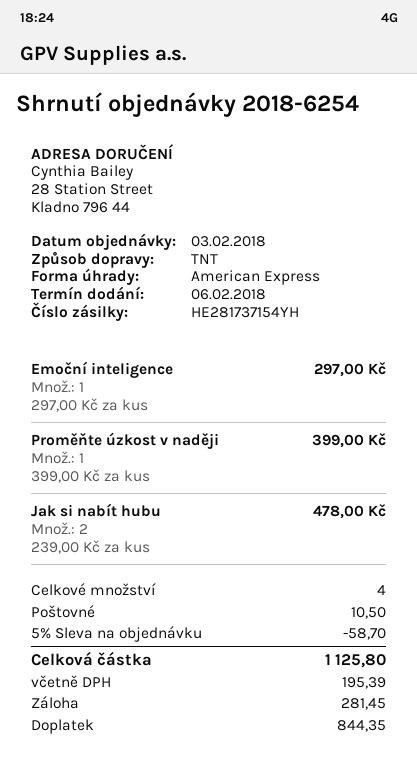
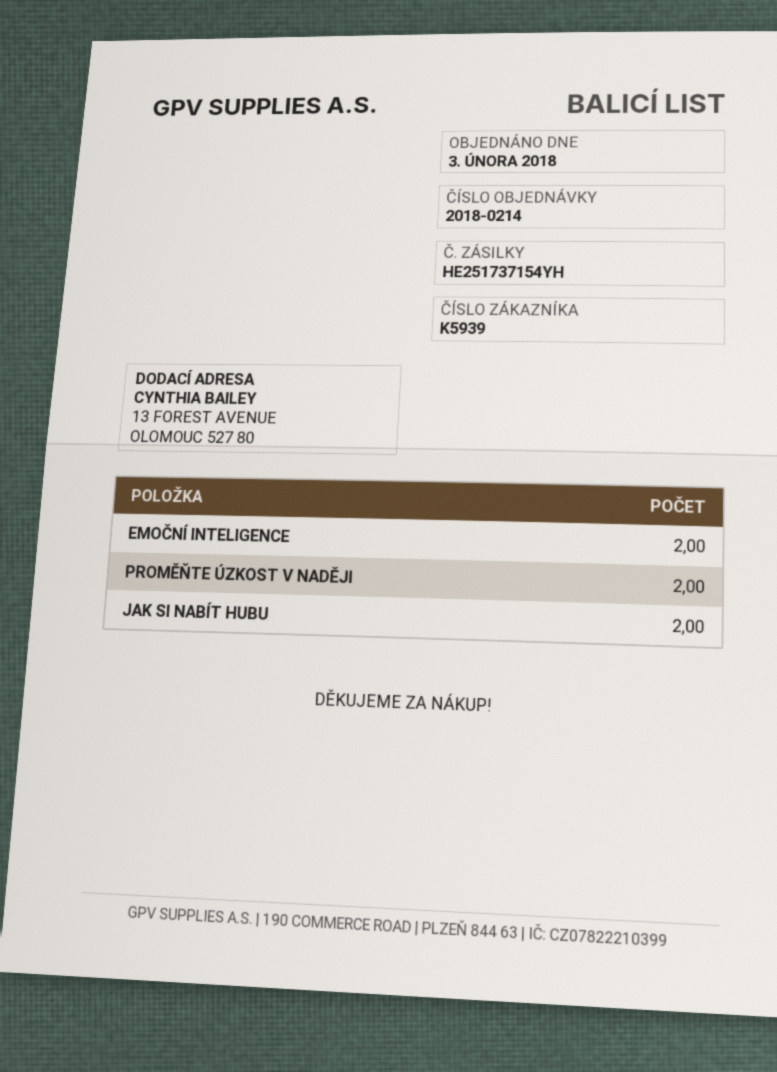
order number: 2018-6254 -> 2018-0214
tracking number: HE281737154YH -> HE251737154YH
ship to: 28 Station Street, Kladno 796 44 -> 13 FOREST AVENUE, OLOMOUC 527 80
Emoční inteligence: 1 -> 2
Proměňte úzkost v naději: 1 -> 2

